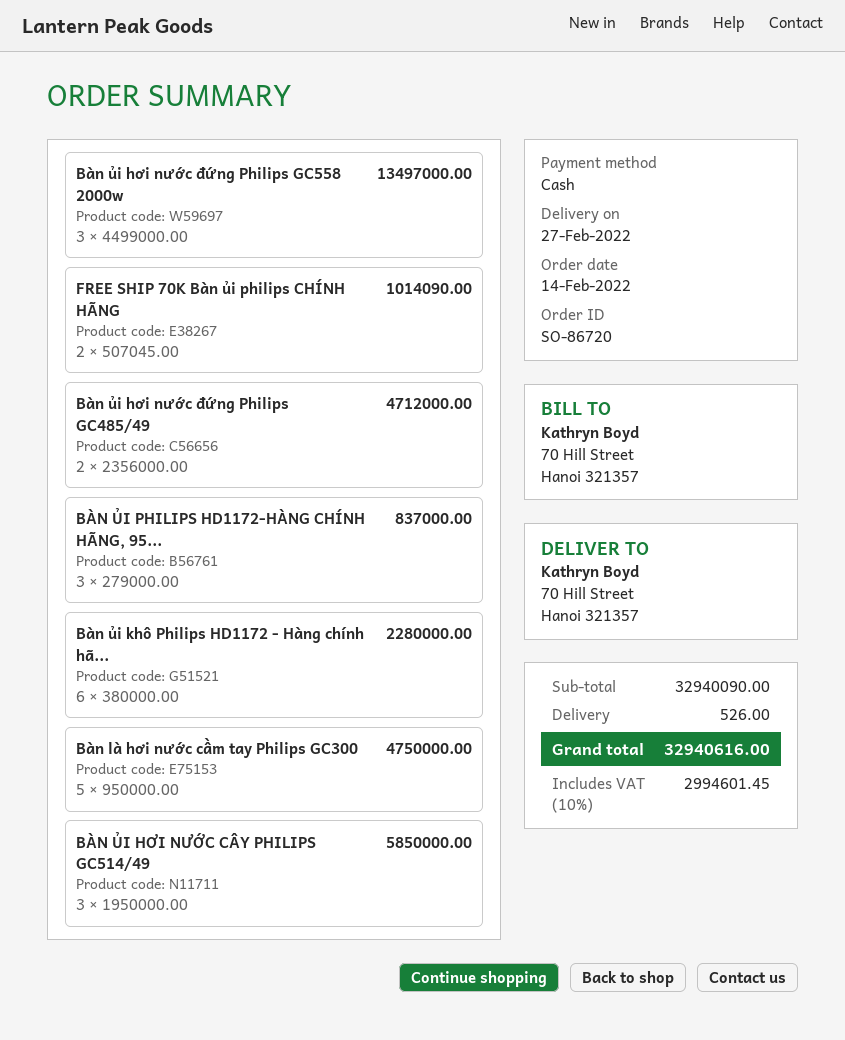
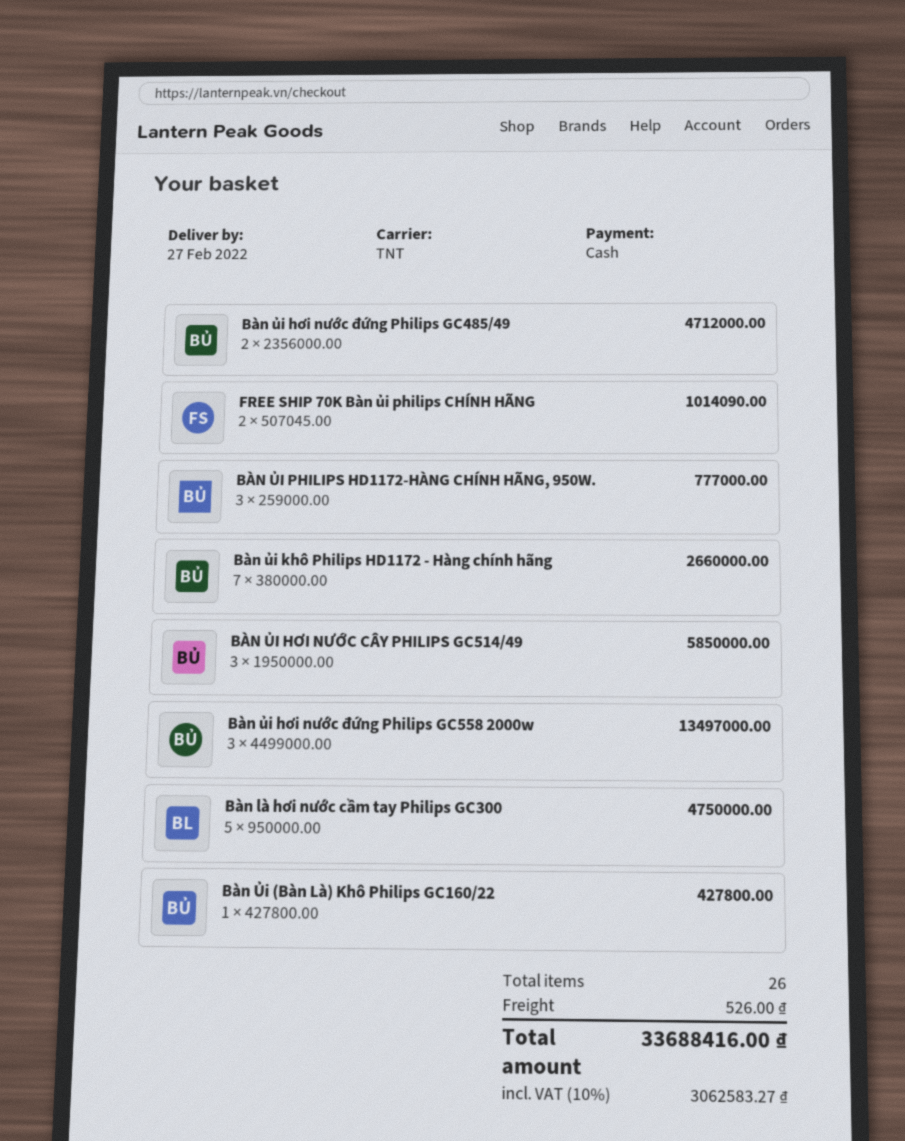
BÀN ỦI PHILIPS HD1172-HÀNG CHÍNH HÃNG, 95...: 3 x 279000.00 = 837000.00 -> 3 x 259000.00 = 777000.00
Bàn ủi khô Philips HD1172 - Hàng chính hã...: 6 x 380000.00 = 2280000.00 -> 7 x 380000.00 = 2660000.00
Bàn Ủi (Bàn Là) Khô Philips GC160/22: none -> 1 x 427800.00 = 427800.00
tax: 10% = 2994601.45 -> 10% = 3062583.27
total: 32940616.00 -> 33688416.00

